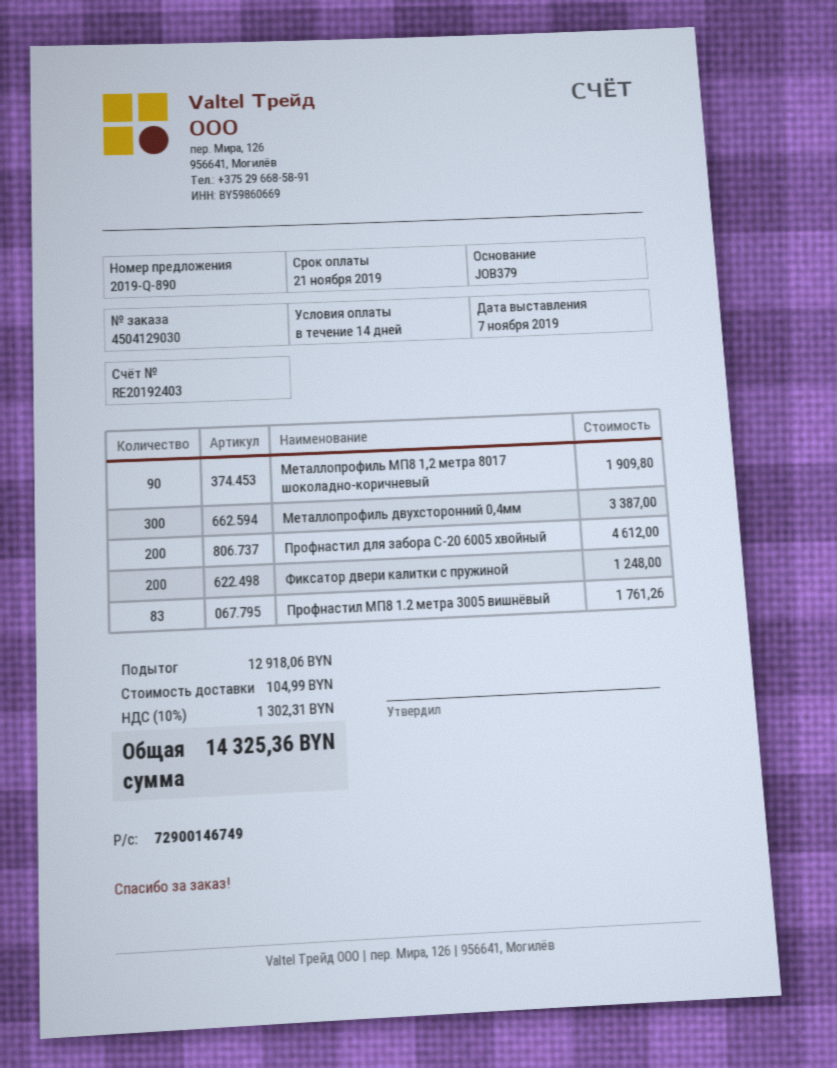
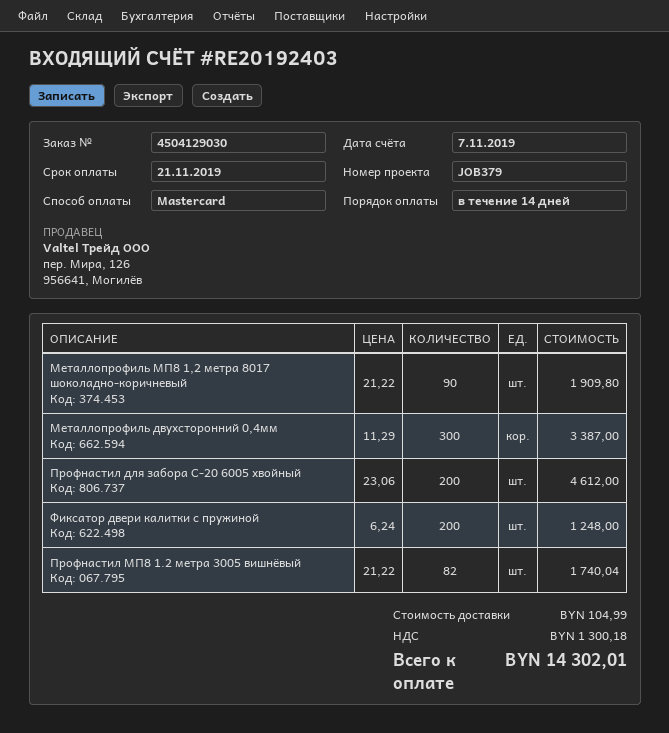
Профнастил МП8 1.2 метра 3005 вишнёвый: 83 for 1761.26 -> 82 for 1740.04
tax: 1302.31 -> 1300.18
total: 14325.36 -> 14302.01

